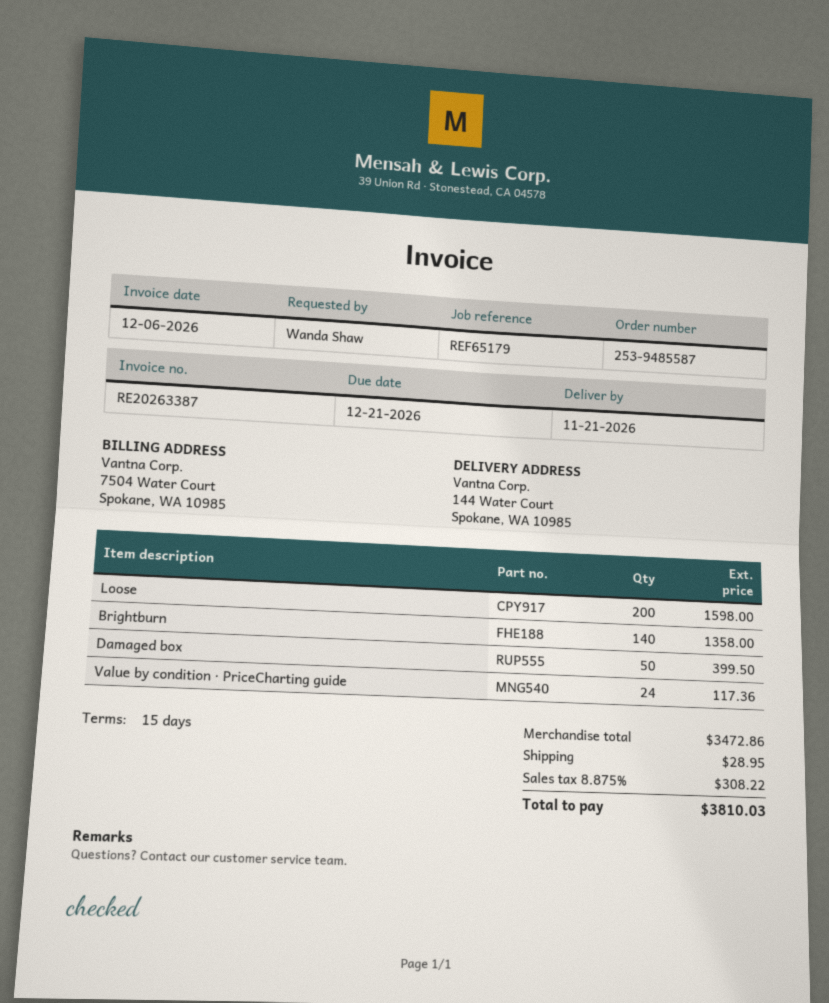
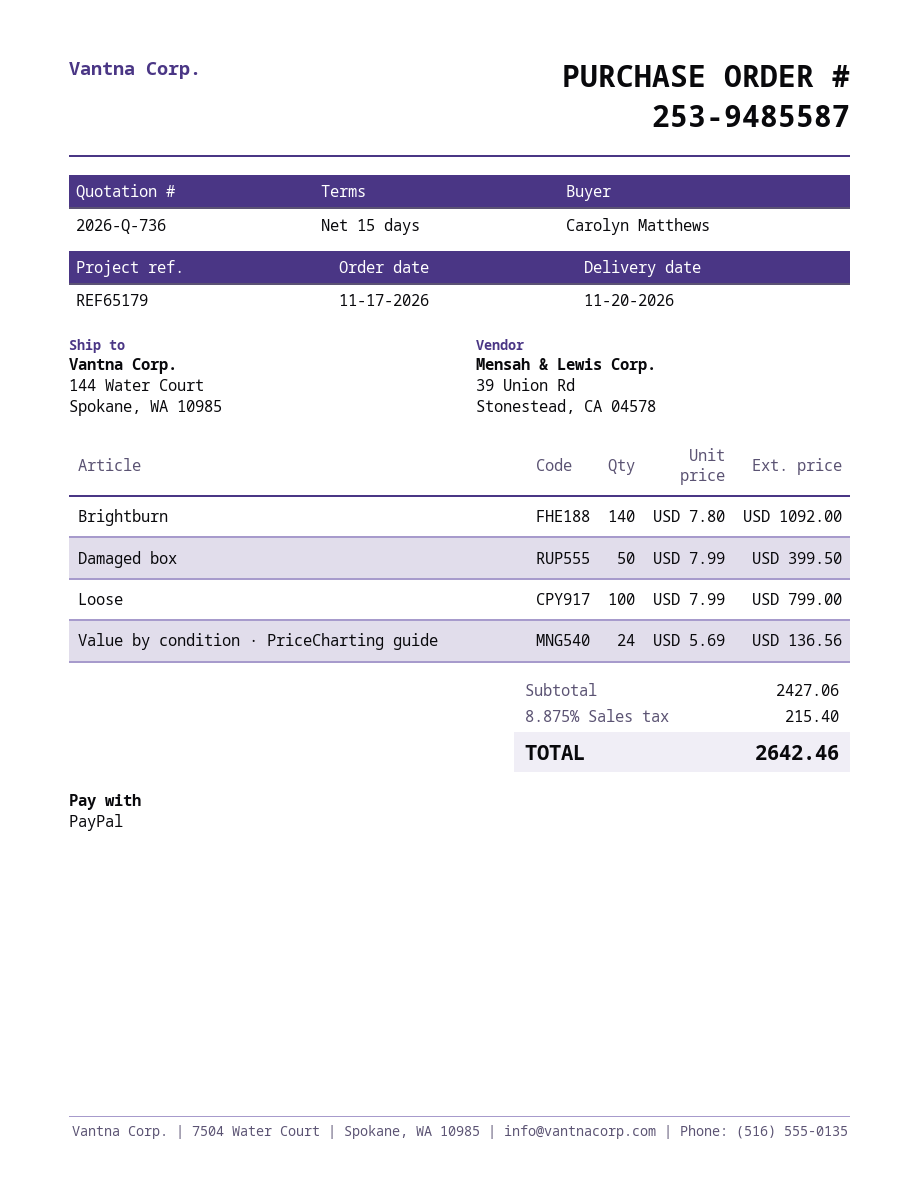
delivery date: 2026-11-21 -> 2026-11-20
ordered by: Wanda Shaw -> Carolyn Matthews
Loose: 200 for 1598.00 -> 100 for 799.00
Brightburn: 140 for 1358.00 -> 140 for 1092.00
Value by condition · PriceCharting guide: 24 for 117.36 -> 24 for 136.56
subtotal: 3472.86 -> 2427.06
shipping: 28.95 -> none
tax: 8.875% = 308.22 -> 8.875% = 215.40
total: 3810.03 -> 2642.46

